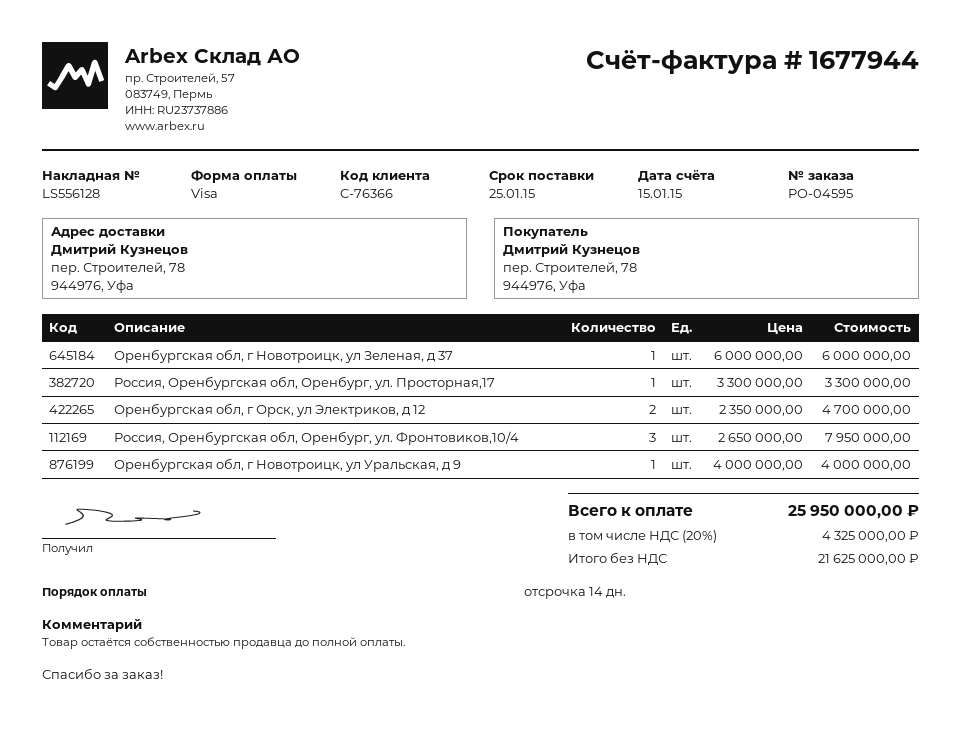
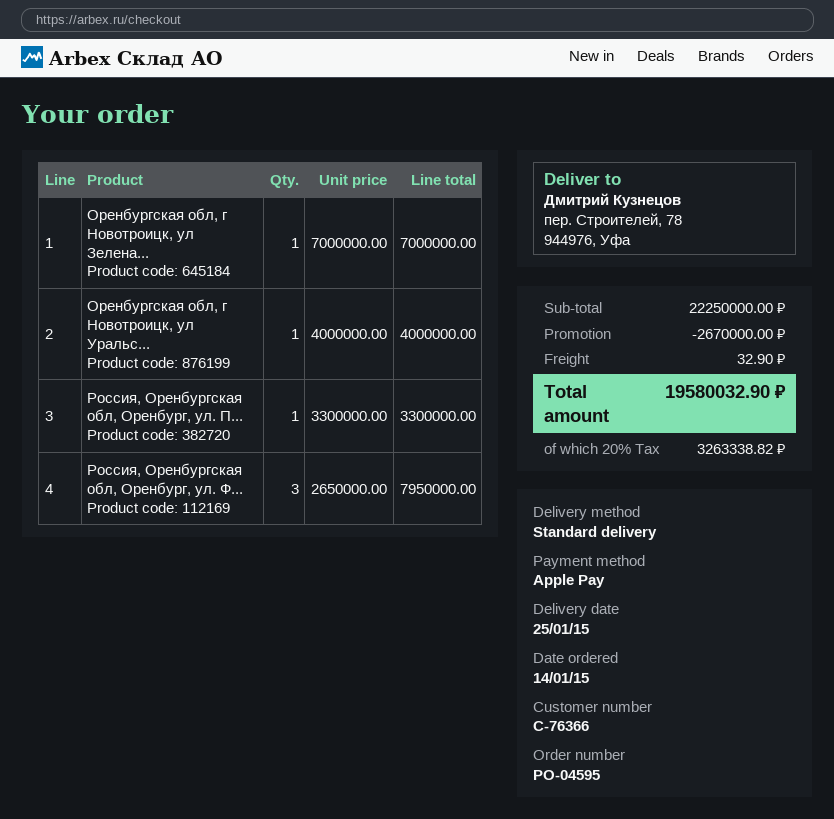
payment method: Visa -> Apple Pay
Оренбургская обл, г Новотроицк, ул Зеленая, д 37: 1 x 6000000.00 = 6000000.00 -> 1 x 7000000.00 = 7000000.00
Оренбургская обл, г Орск, ул Электриков, д 12: 2 x 2350000.00 = 4700000.00 -> none
discount: none -> 2670000.00
shipping: none -> 32.90
tax: 20% = 4325000.00 -> 20% = 3263338.82
total: 25950000.00 -> 19580032.90

